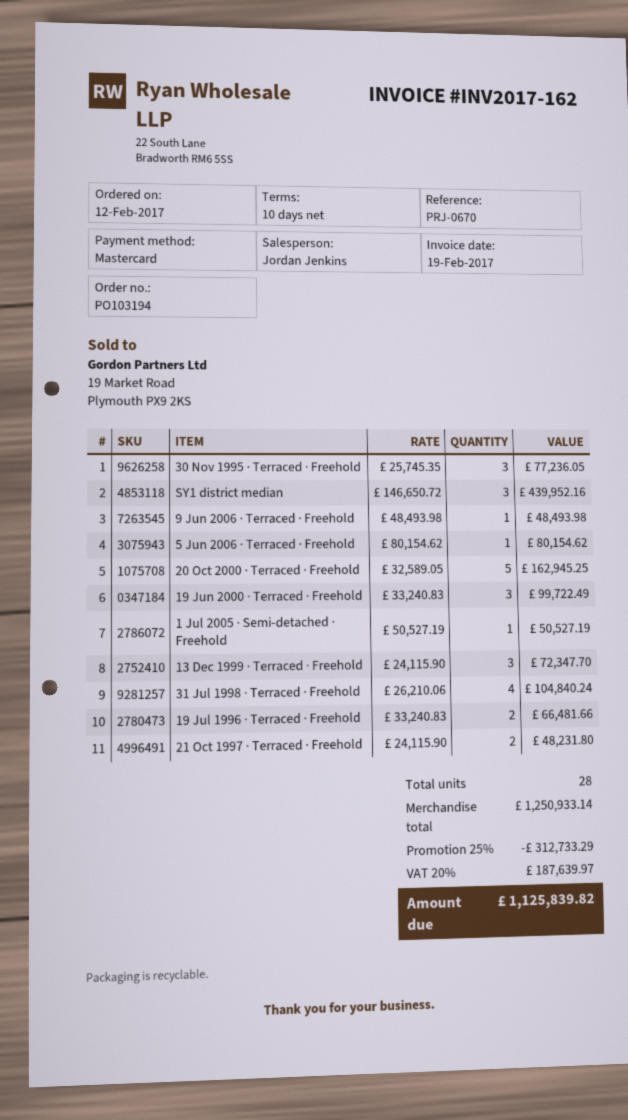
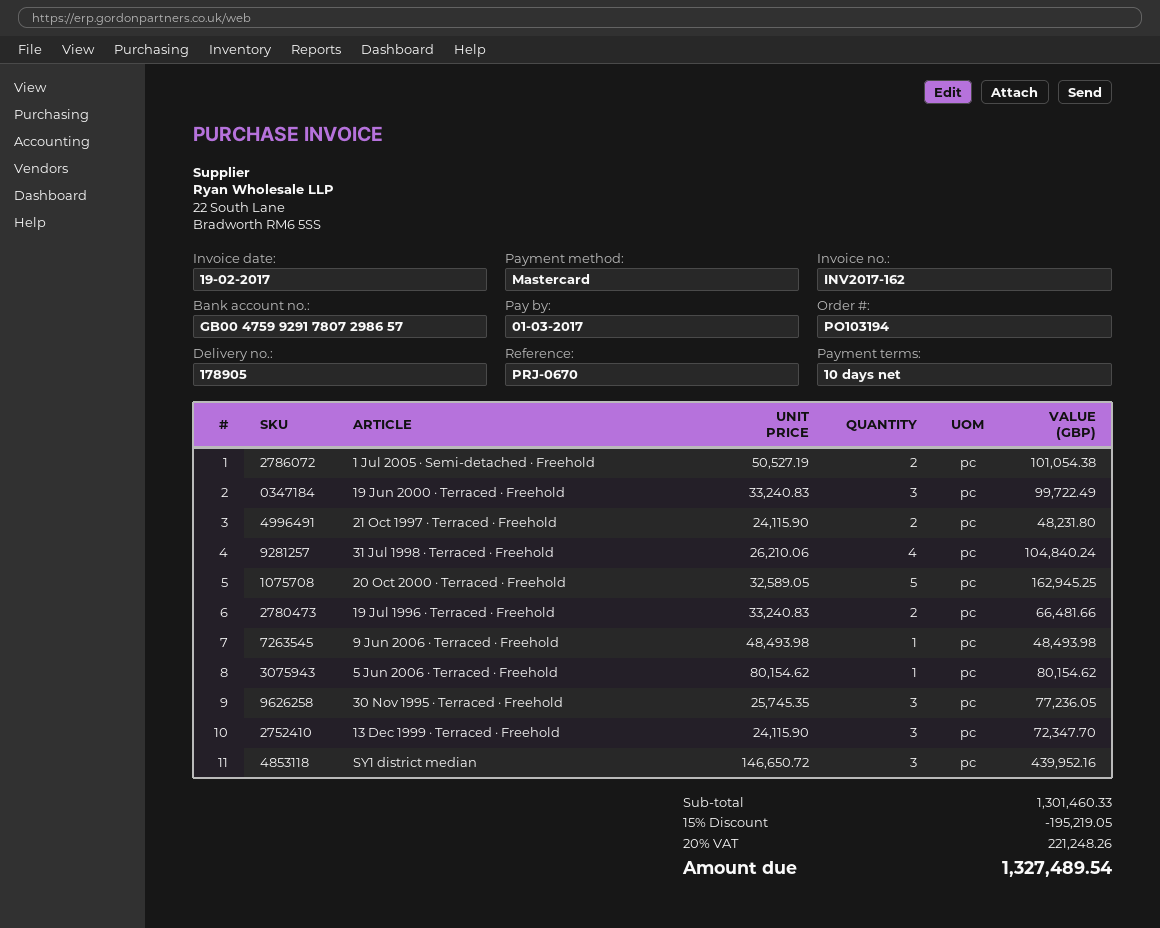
1 Jul 2005 · Semi-detached · Freehold: 1 x 50527.19 = 50527.19 -> 2 x 50527.19 = 101054.38
subtotal: 1250933.14 -> 1301460.33
discount: 25% = 312733.29 -> 15% = 195219.05
tax: 20% = 187639.97 -> 20% = 221248.26
total: 1125839.82 -> 1327489.54

